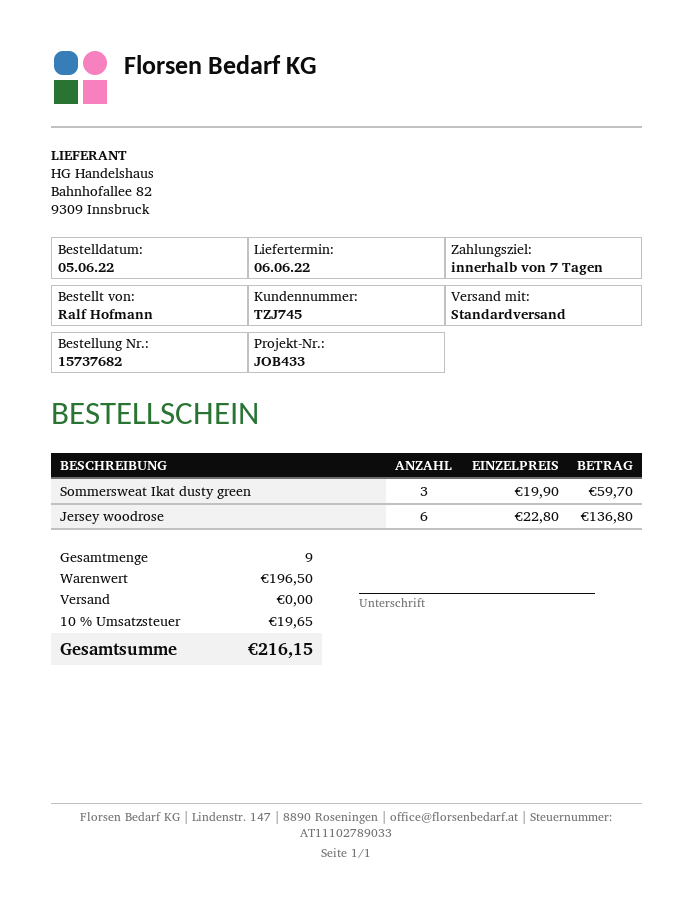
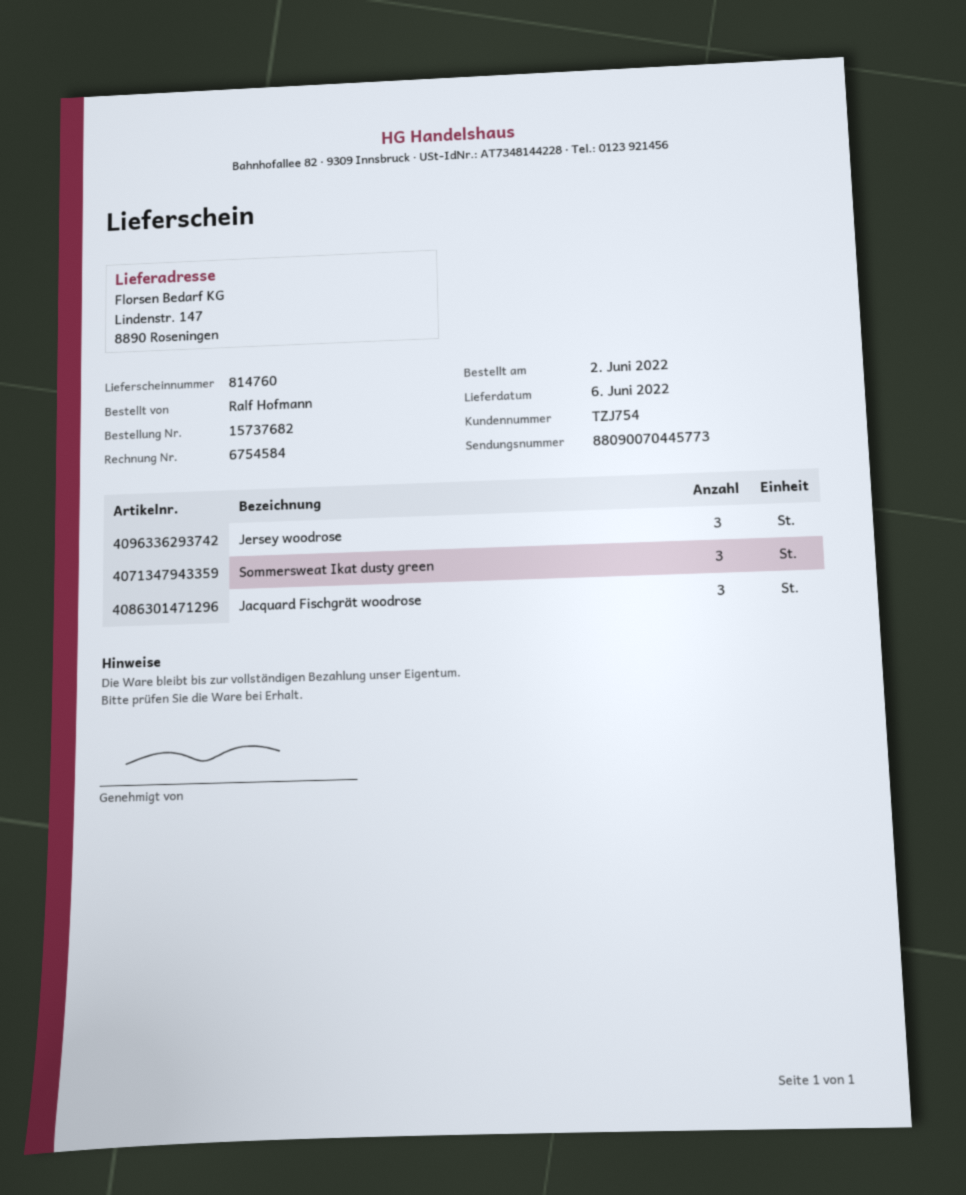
order date: 2022-06-05 -> 2022-06-02
customer number: TZJ745 -> TZJ754
Jersey woodrose: 6 -> 3
Jacquard Fischgrät woodrose: none -> 3

